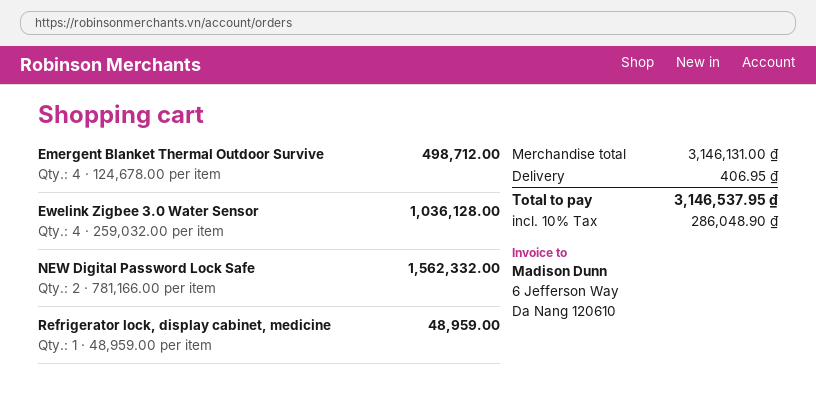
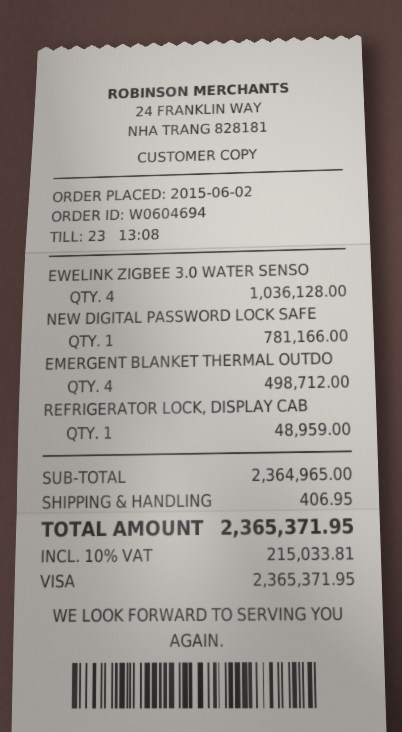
NEW Digital Password Lock Safe: 2 for 1562332.00 -> 1 for 781166.00
subtotal: 3146131.00 -> 2364965.00
tax: 10% = 286048.90 -> 10% = 215033.81
total: 3146537.95 -> 2365371.95

